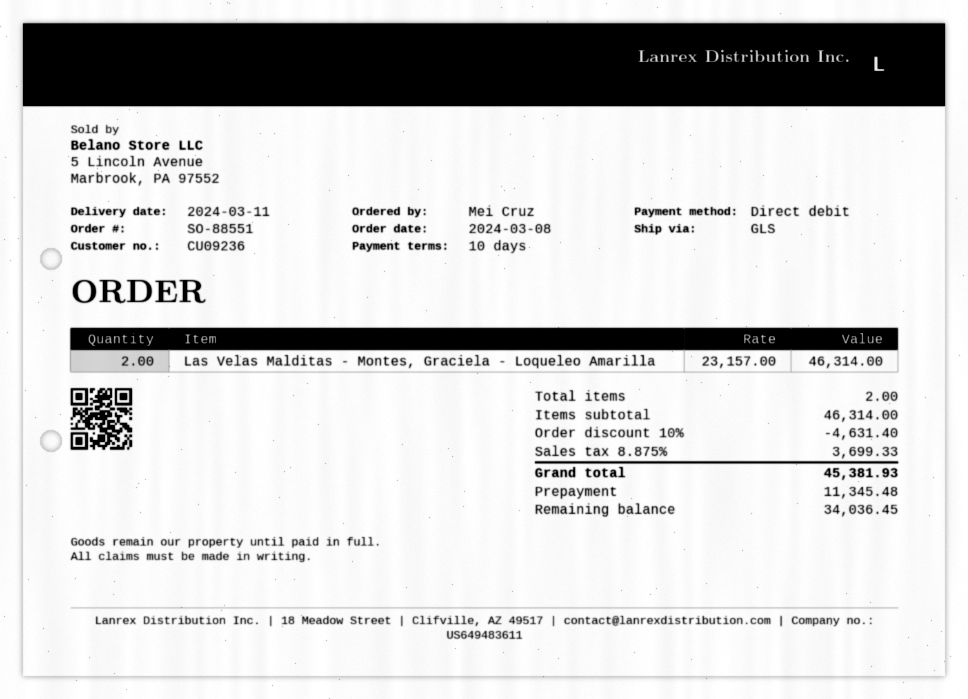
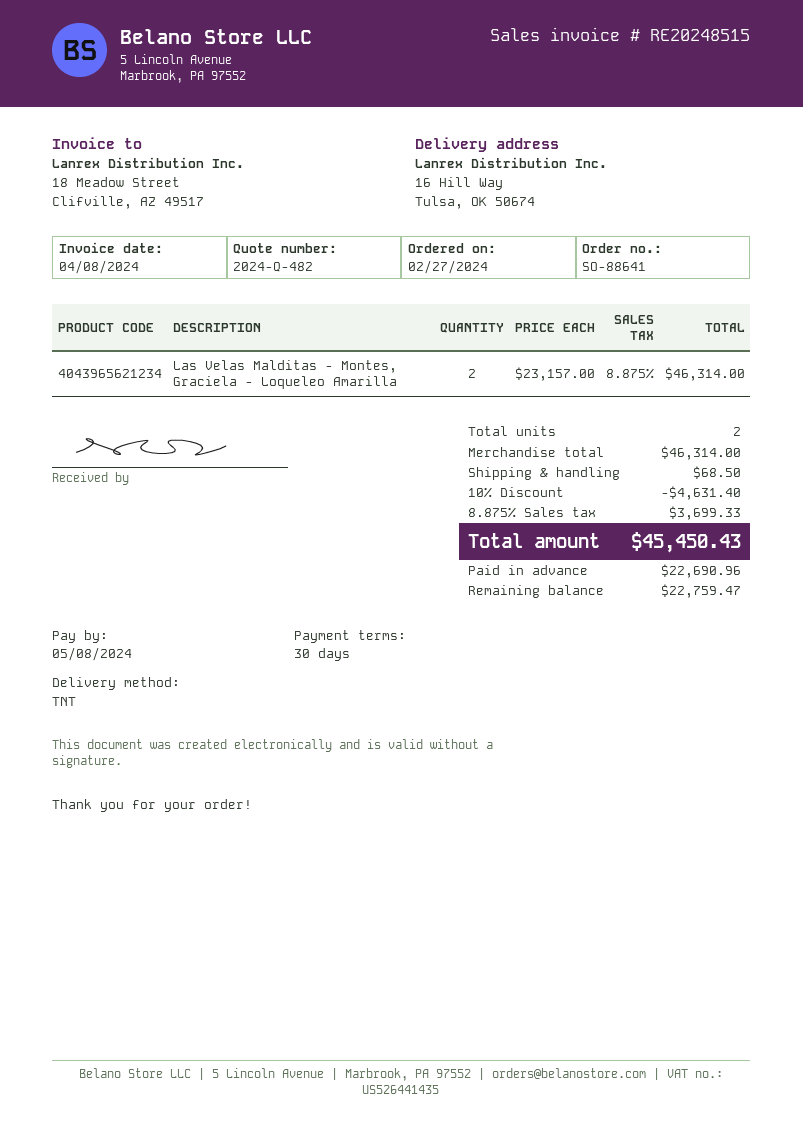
order number: SO-88551 -> SO-88641
order date: 2024-03-08 -> 2024-02-27
payment terms: 10 days -> 30 days
shipping method: GLS -> TNT
shipping: none -> 68.50
total: 45381.93 -> 45450.43
deposit: 11345.48 -> 22690.96
balance: 34036.45 -> 22759.47

